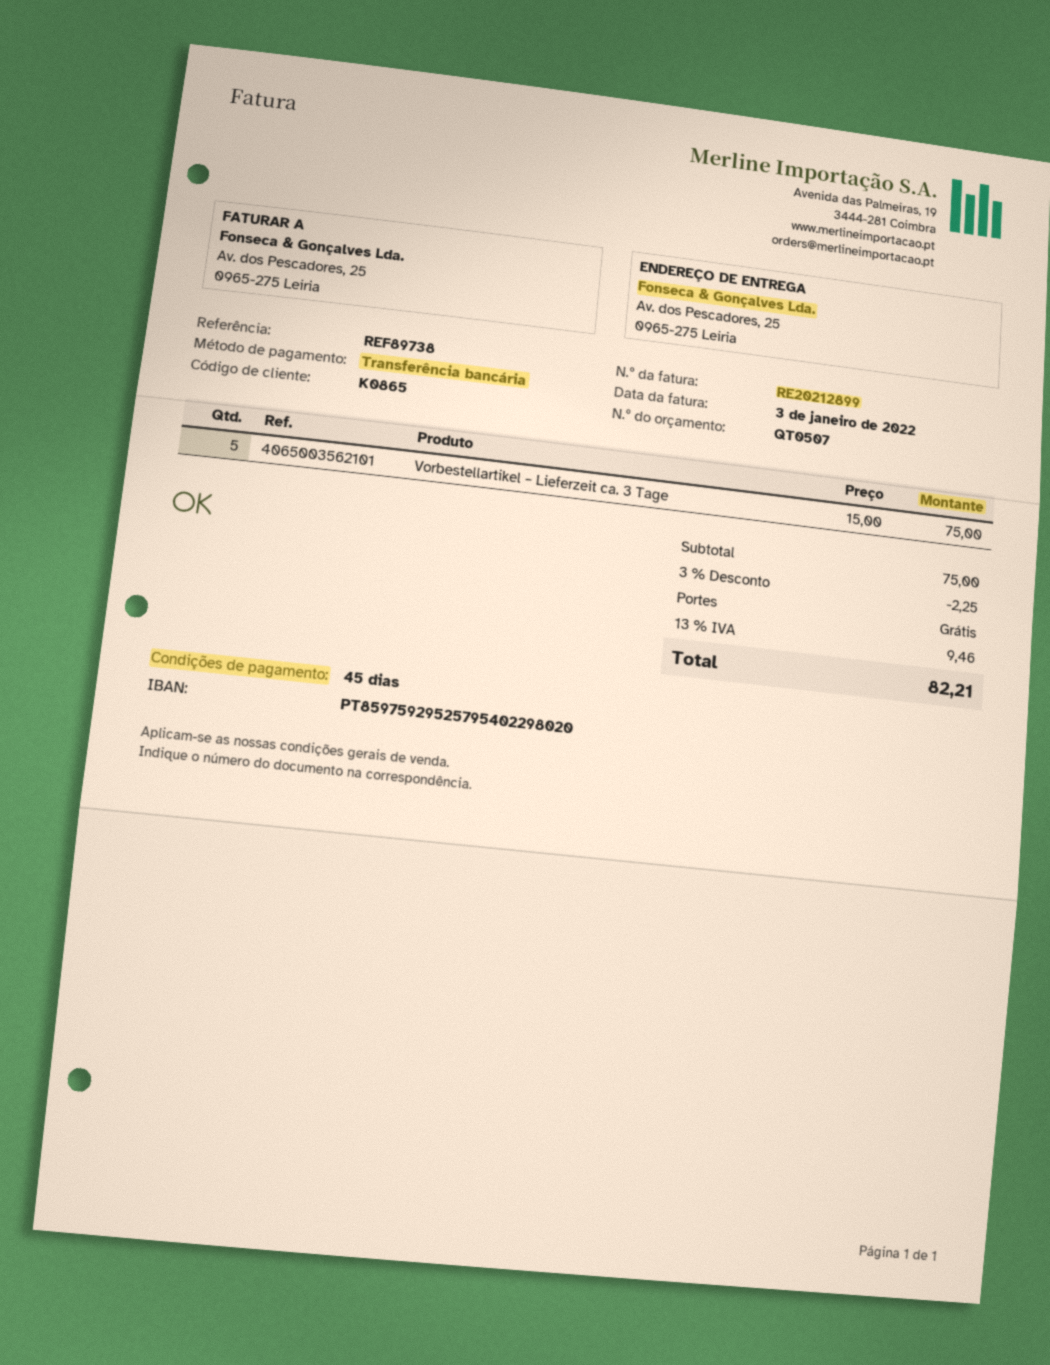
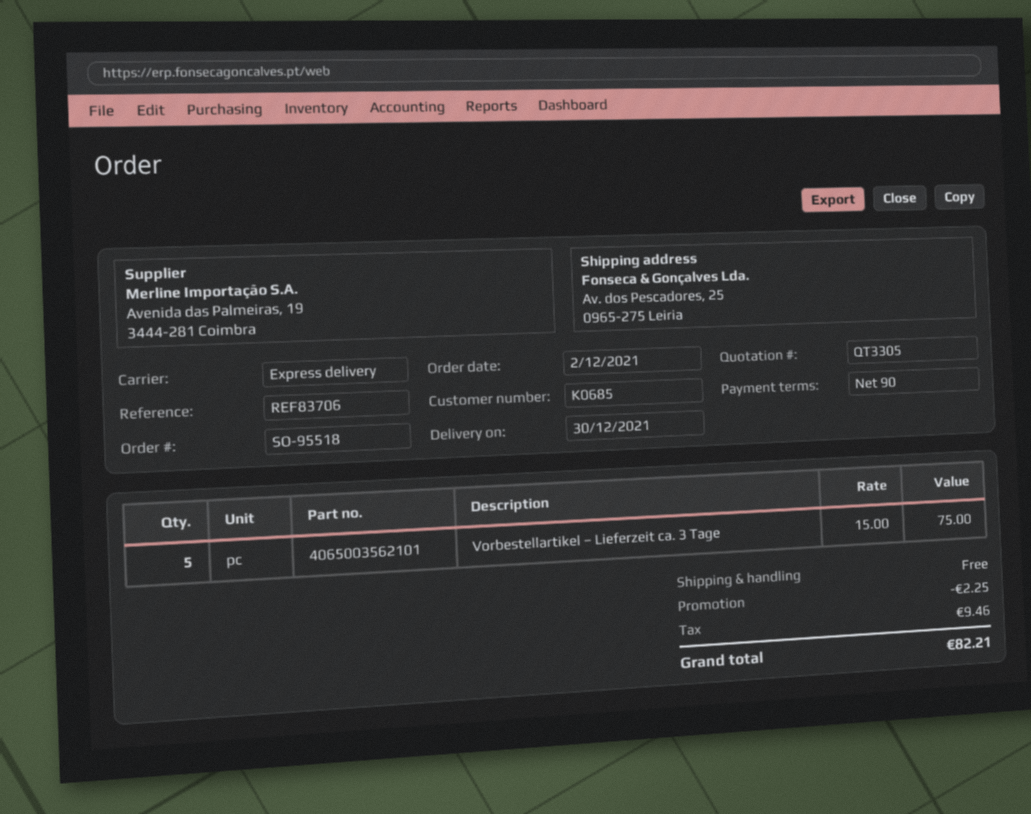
quote number: QT0507 -> QT3305
payment terms: 45 days -> 90 days
customer number: K0865 -> K0685
reference: REF89738 -> REF83706

